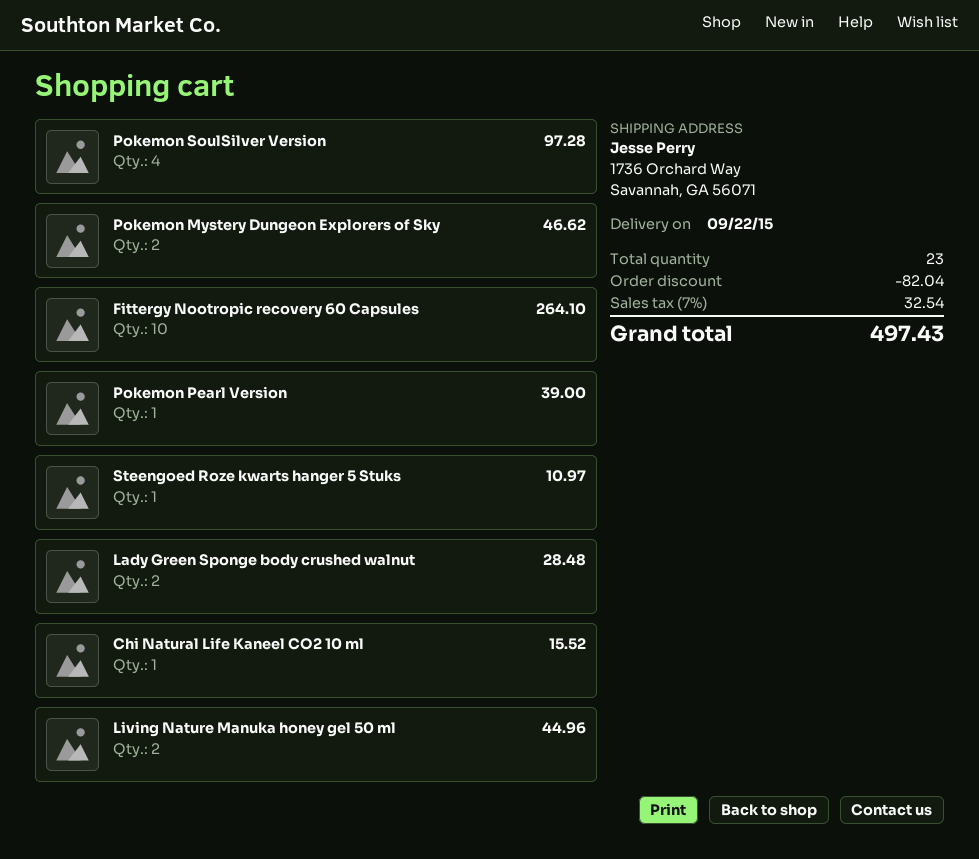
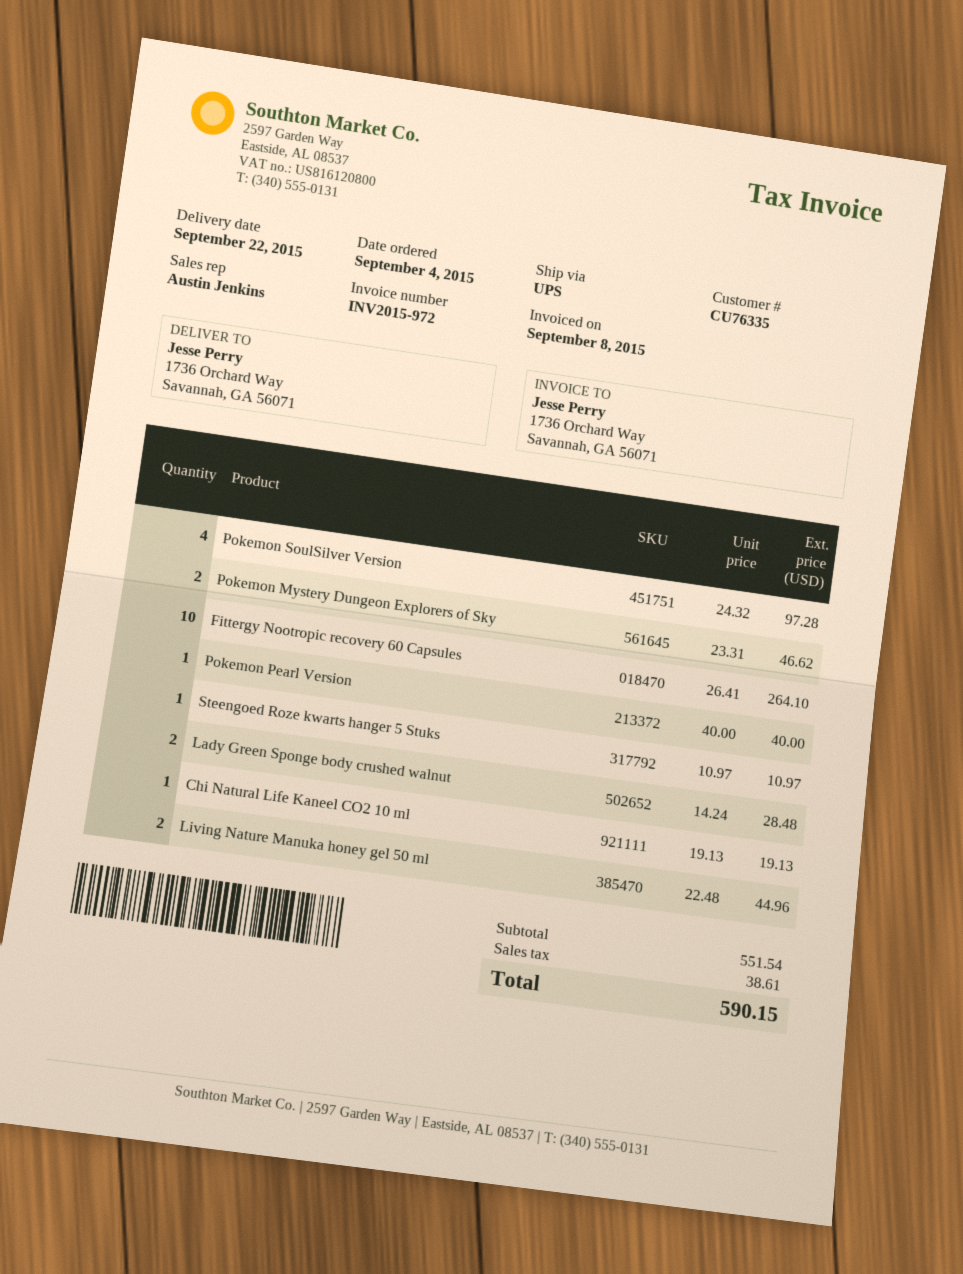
Pokemon Pearl Version: 1 for 39.00 -> 1 for 40.00
Chi Natural Life Kaneel CO2 10 ml: 1 for 15.52 -> 1 for 19.13
discount: 82.04 -> none
tax: 32.54 -> 38.61
total: 497.43 -> 590.15

